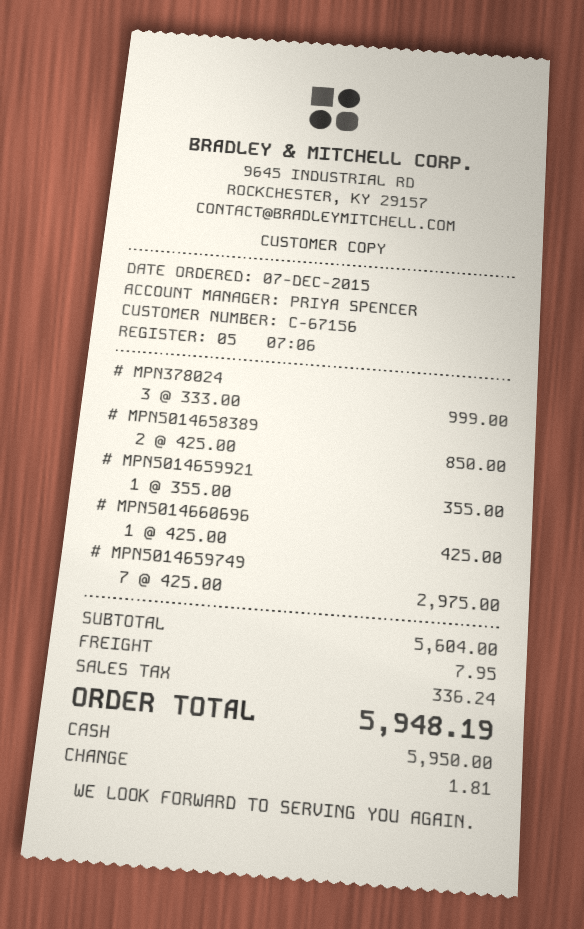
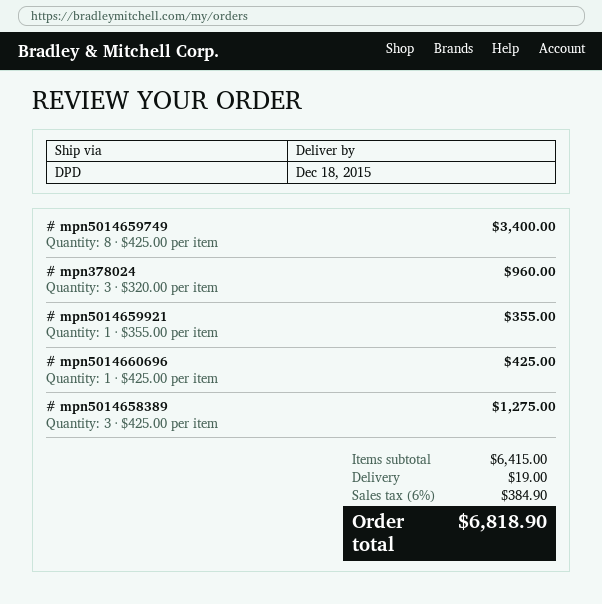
# MPN378024: 3 x 333.00 = 999.00 -> 3 x 320.00 = 960.00
# MPN5014658389: 2 x 425.00 = 850.00 -> 3 x 425.00 = 1275.00
# MPN5014659749: 7 x 425.00 = 2975.00 -> 8 x 425.00 = 3400.00
subtotal: 5604.00 -> 6415.00
shipping: 7.95 -> 19.00
tax: 336.24 -> 384.90
total: 5948.19 -> 6818.90

